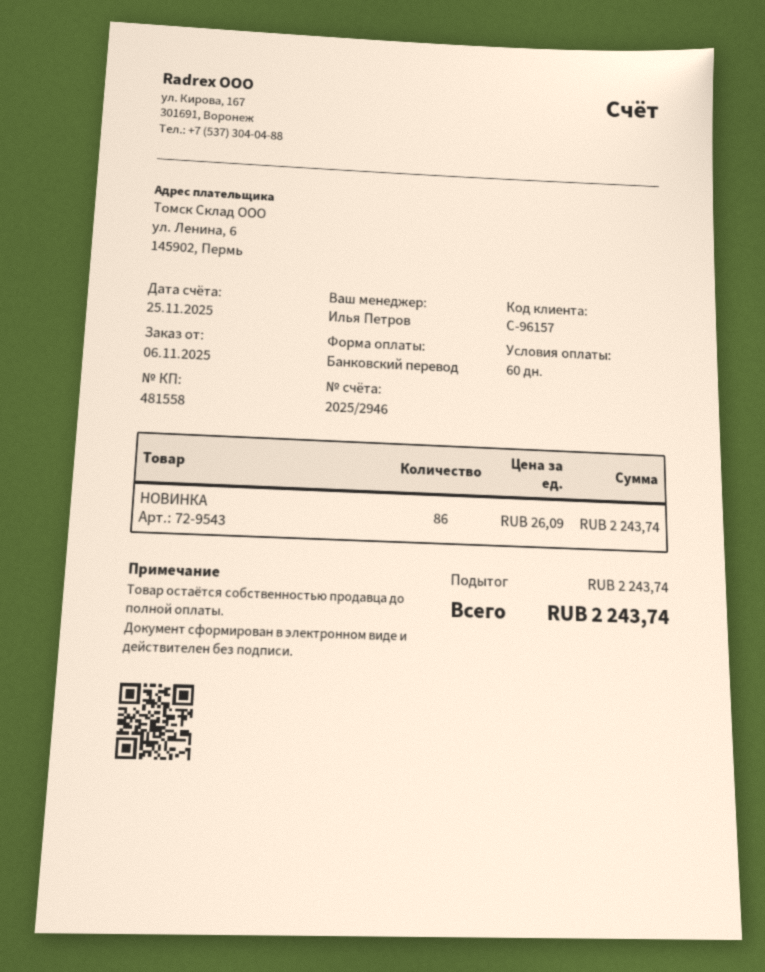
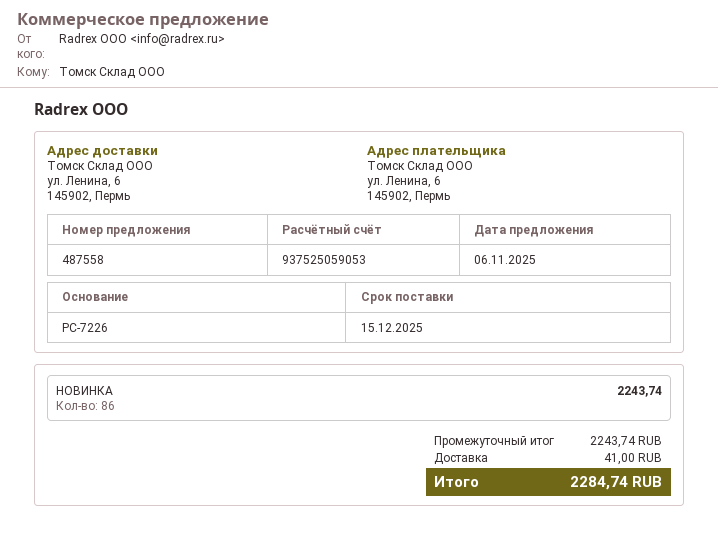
quote number: 481558 -> 487558
shipping: none -> 41.00
total: 2243.74 -> 2284.74

